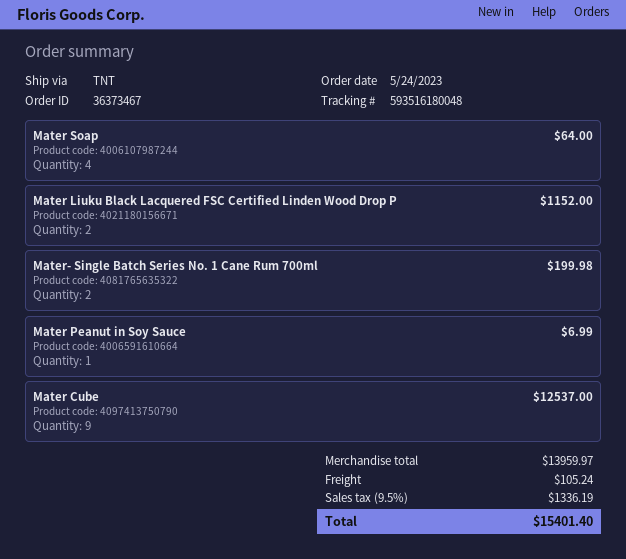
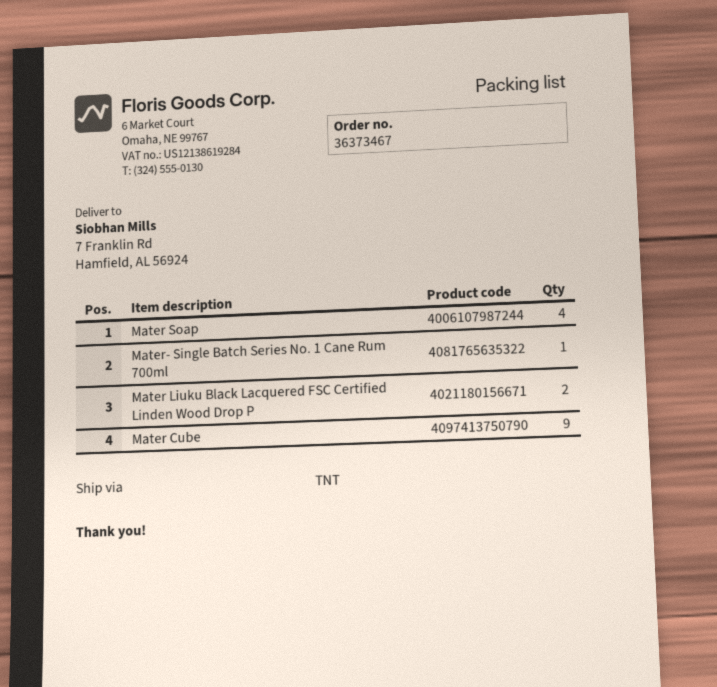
Mater- Single Batch Series No. 1 Cane Rum 700ml: 2 -> 1
Mater Peanut in Soy Sauce: 1 -> none

